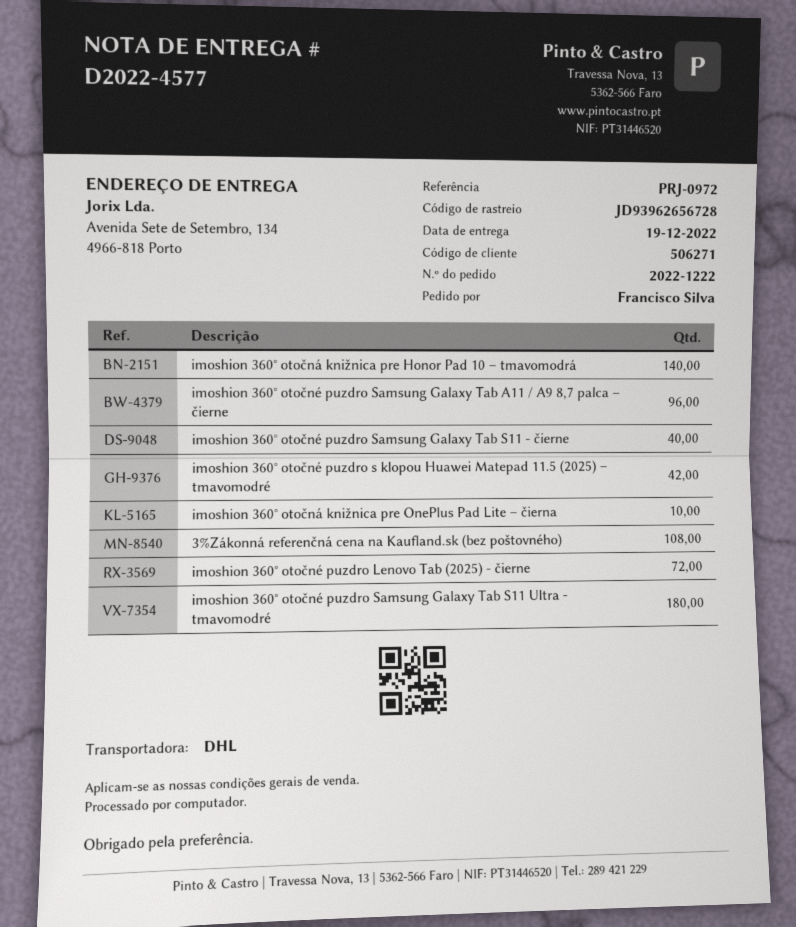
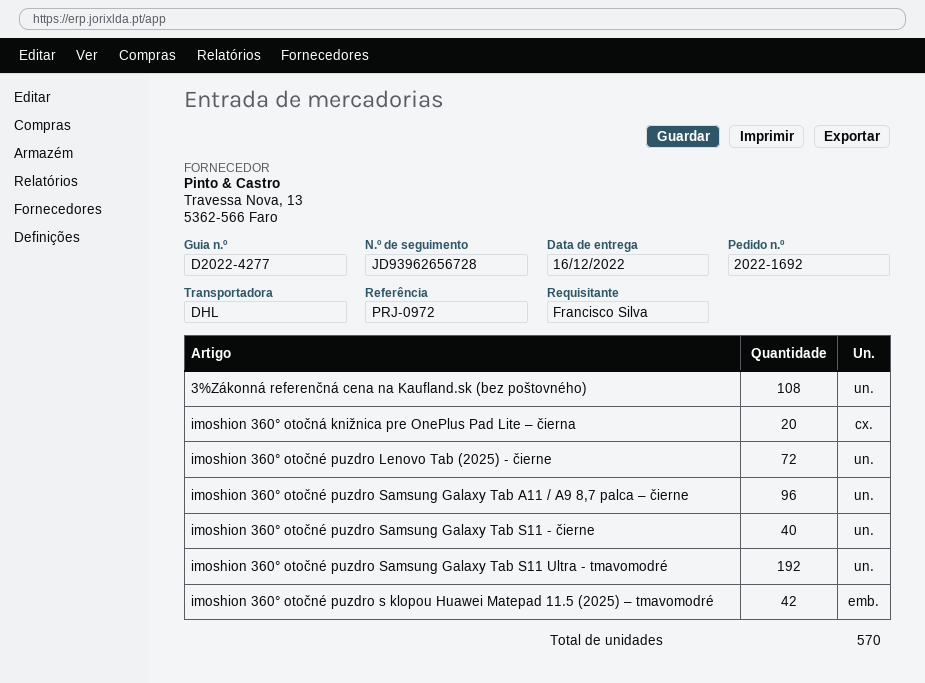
order number: 2022-1222 -> 2022-1692
delivery note number: D2022-4577 -> D2022-4277
delivery date: 2022-12-19 -> 2022-12-16
imoshion 360° otočná knižnica pre Honor Pad 10 – tmavomodrá: 140 -> none
imoshion 360° otočná knižnica pre OnePlus Pad Lite – čierna: 10 -> 20
imoshion 360° otočné puzdro Samsung Galaxy Tab S11 Ultra - tmavomodré: 180 -> 192

